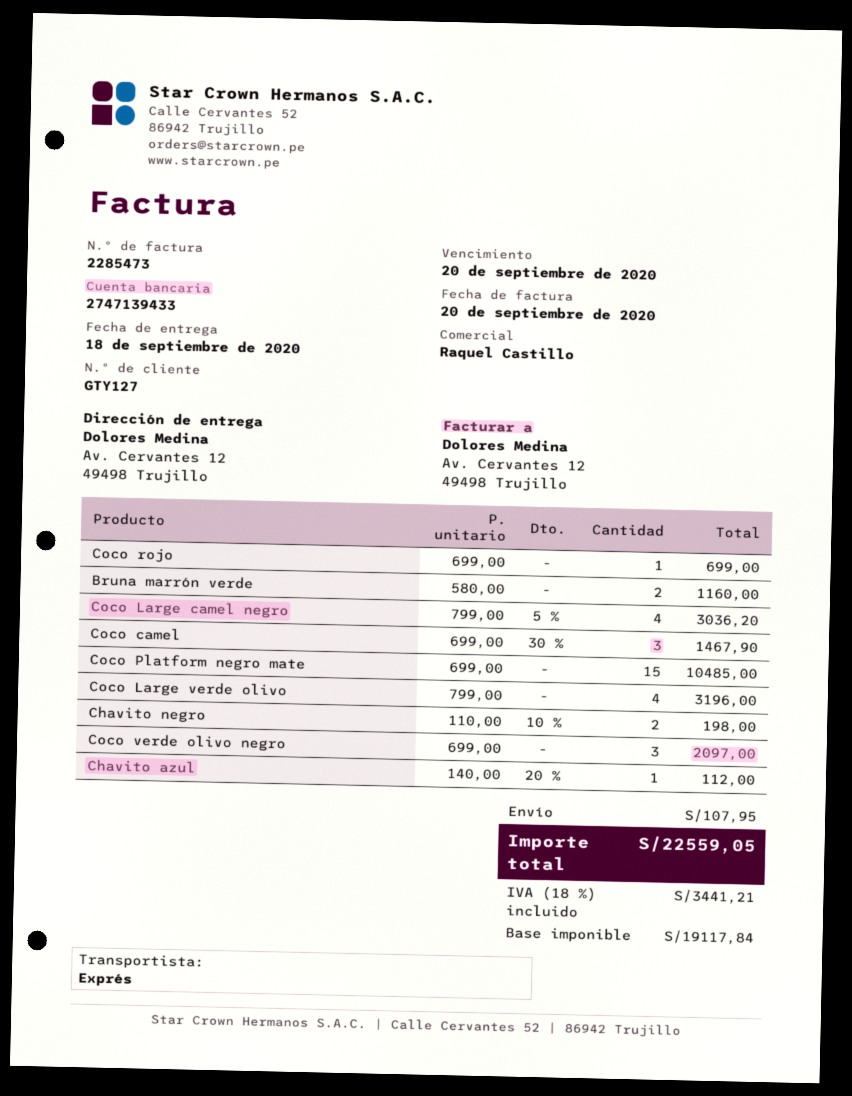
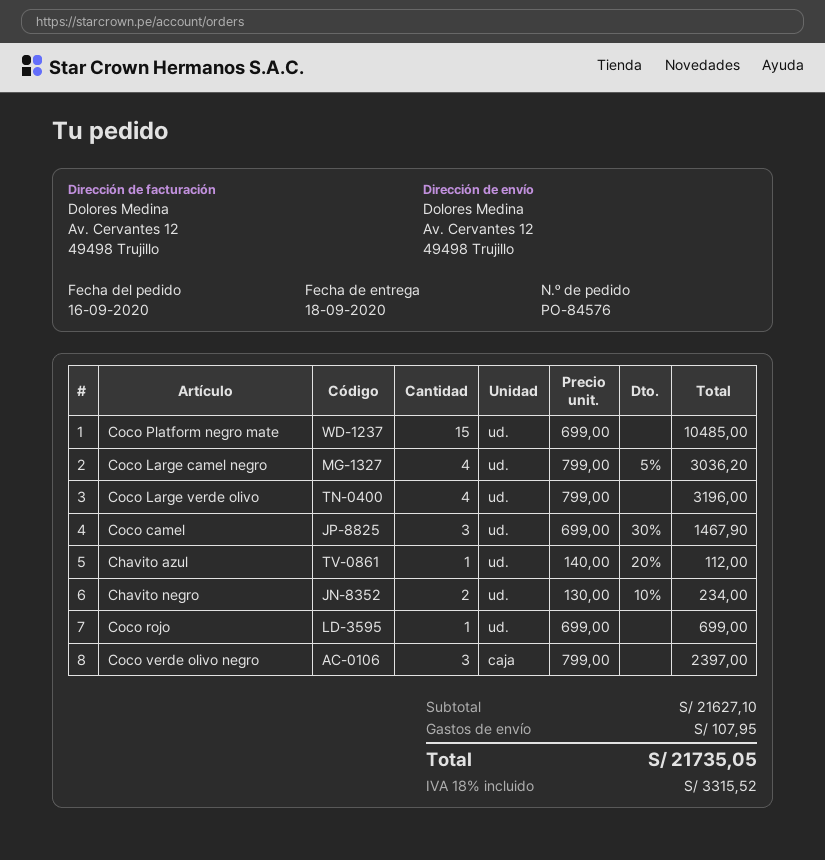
Bruna marrón verde: 2 x 580.00 = 1160.00 -> none
Chavito negro: 2 x 110.00 - 10% = 198.00 -> 2 x 130.00 - 10% = 234.00
Coco verde olivo negro: 3 x 699.00 = 2097.00 -> 3 x 799.00 = 2397.00
tax: 18% = 3441.21 -> 18% = 3315.52
total: 22559.05 -> 21735.05

